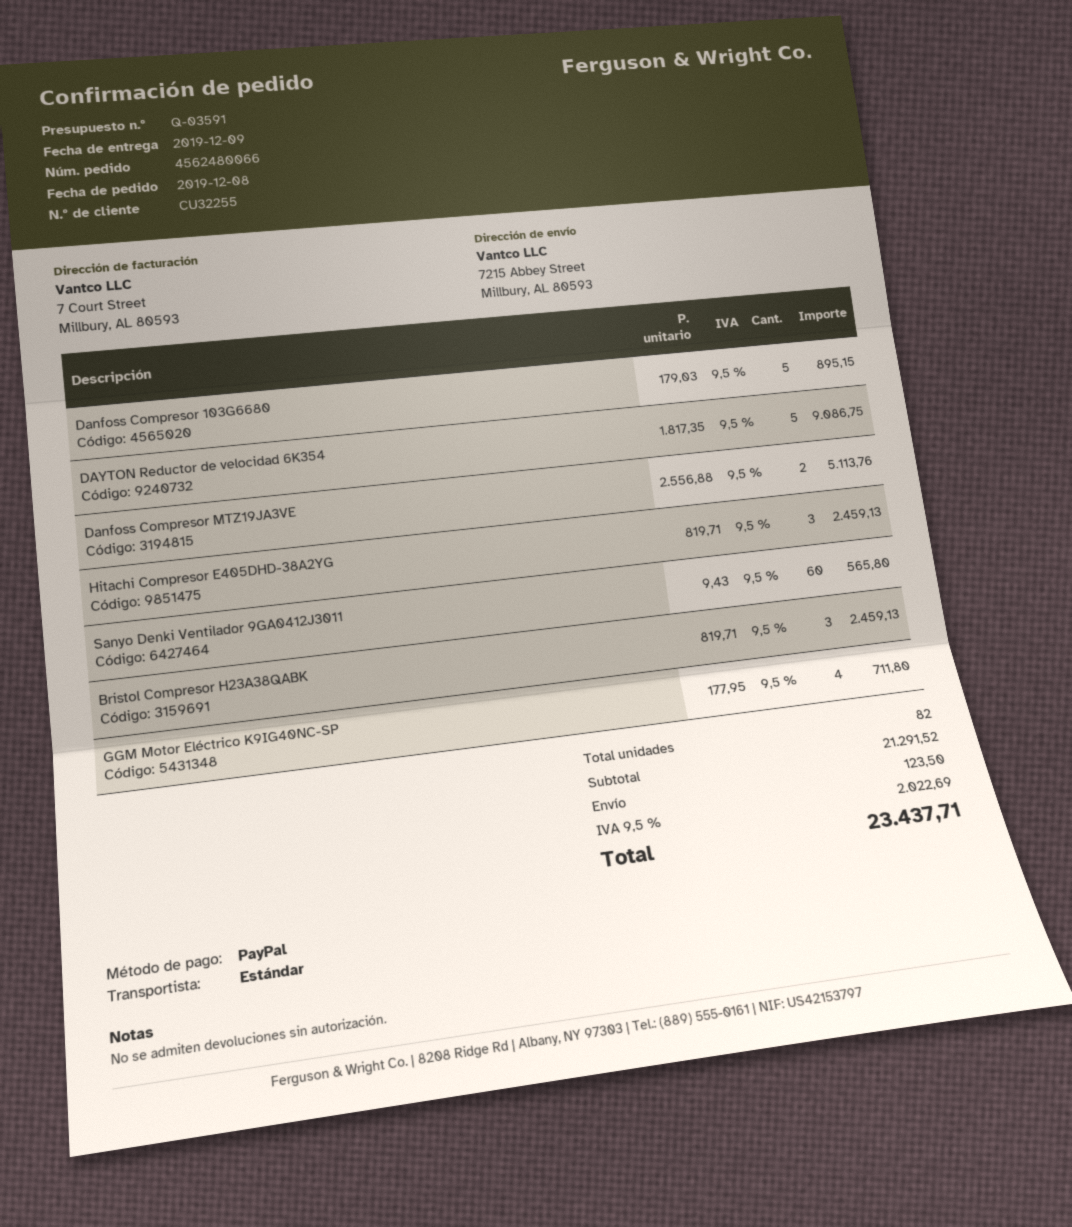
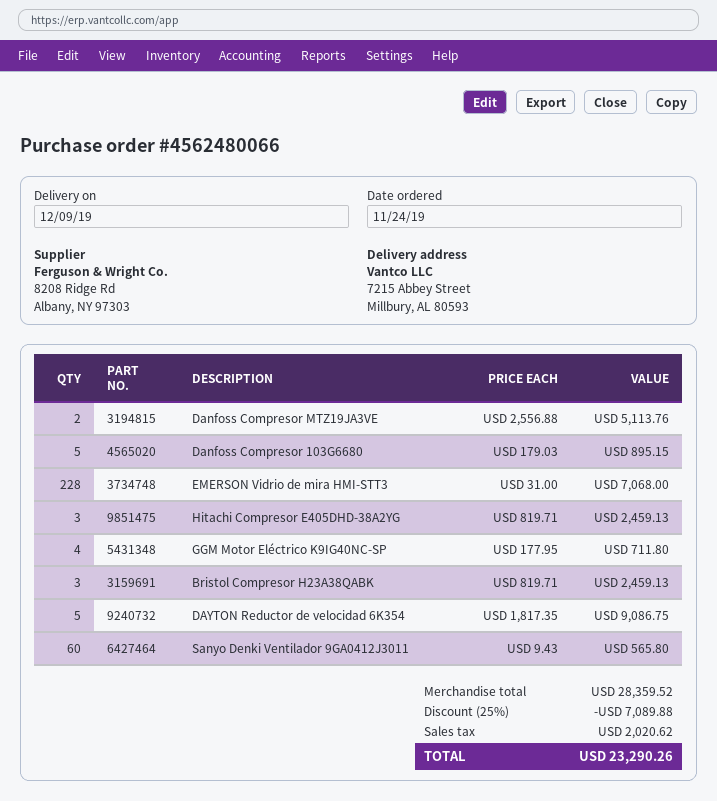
order date: 2019-12-08 -> 2019-11-24
EMERSON Vidrio de mira HMI-STT3: none -> 228 x 31.00 = 7068.00
subtotal: 21291.52 -> 28359.52
discount: none -> 25% = 7089.88
shipping: 123.50 -> none
tax: 2022.69 -> 2020.62
total: 23437.71 -> 23290.26

